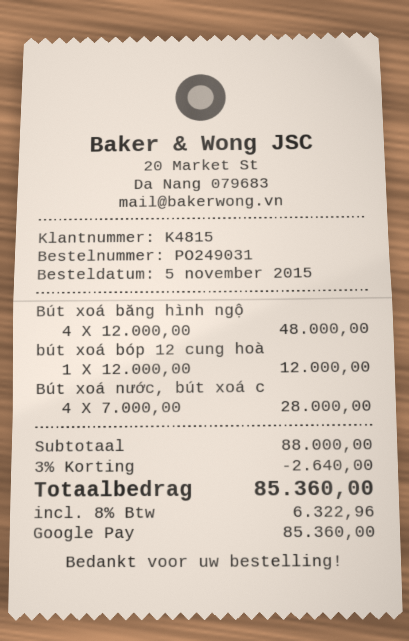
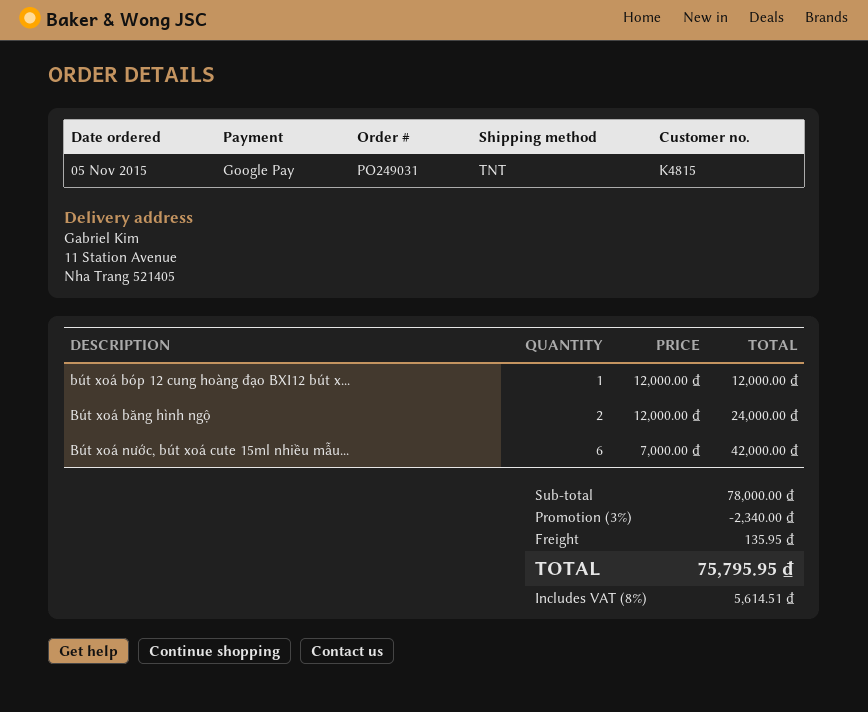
Bút xoá băng hình ngộ: 4 x 12000.00 = 48000.00 -> 2 x 12000.00 = 24000.00
Bút xoá nước, bút xoá c: 4 x 7000.00 = 28000.00 -> 6 x 7000.00 = 42000.00
subtotal: 88000.00 -> 78000.00
discount: 3% = 2640.00 -> 3% = 2340.00
shipping: none -> 135.95
tax: 8% = 6322.96 -> 8% = 5614.51
total: 85360.00 -> 75795.95

